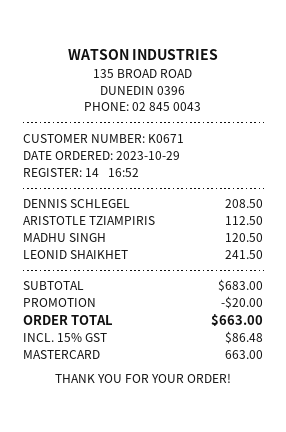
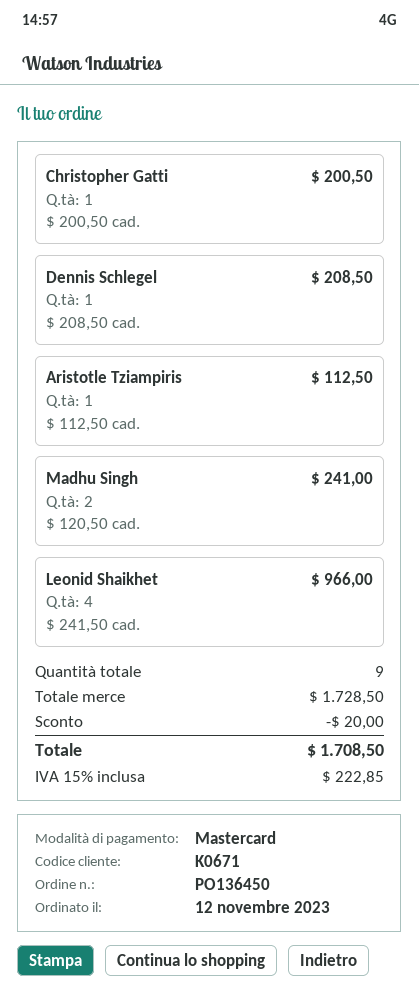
order date: 2023-10-29 -> 2023-11-12
MADHU SINGH: 1 for 120.50 -> 2 for 241.00
LEONID SHAIKHET: 1 for 241.50 -> 4 for 966.00
Christopher Gatti: none -> 1 for 200.50
subtotal: 683.00 -> 1728.50
tax: 15% = 86.48 -> 15% = 222.85
total: 663.00 -> 1708.50

